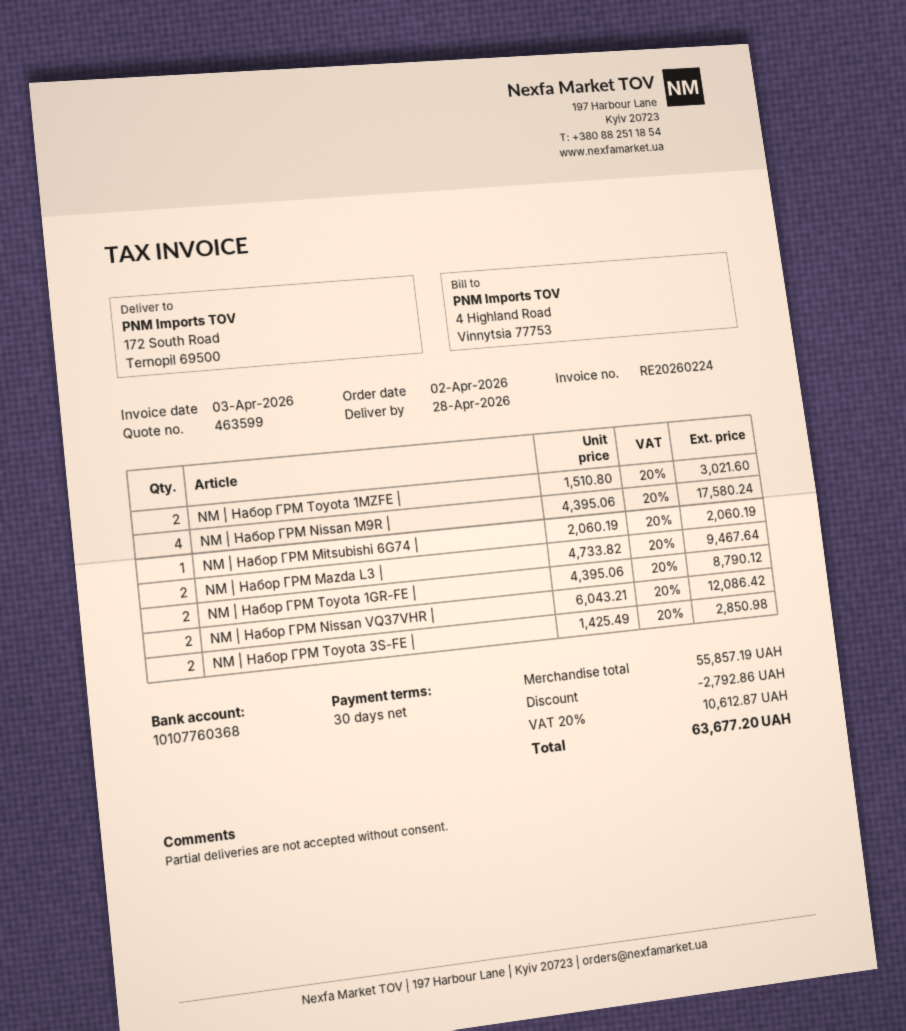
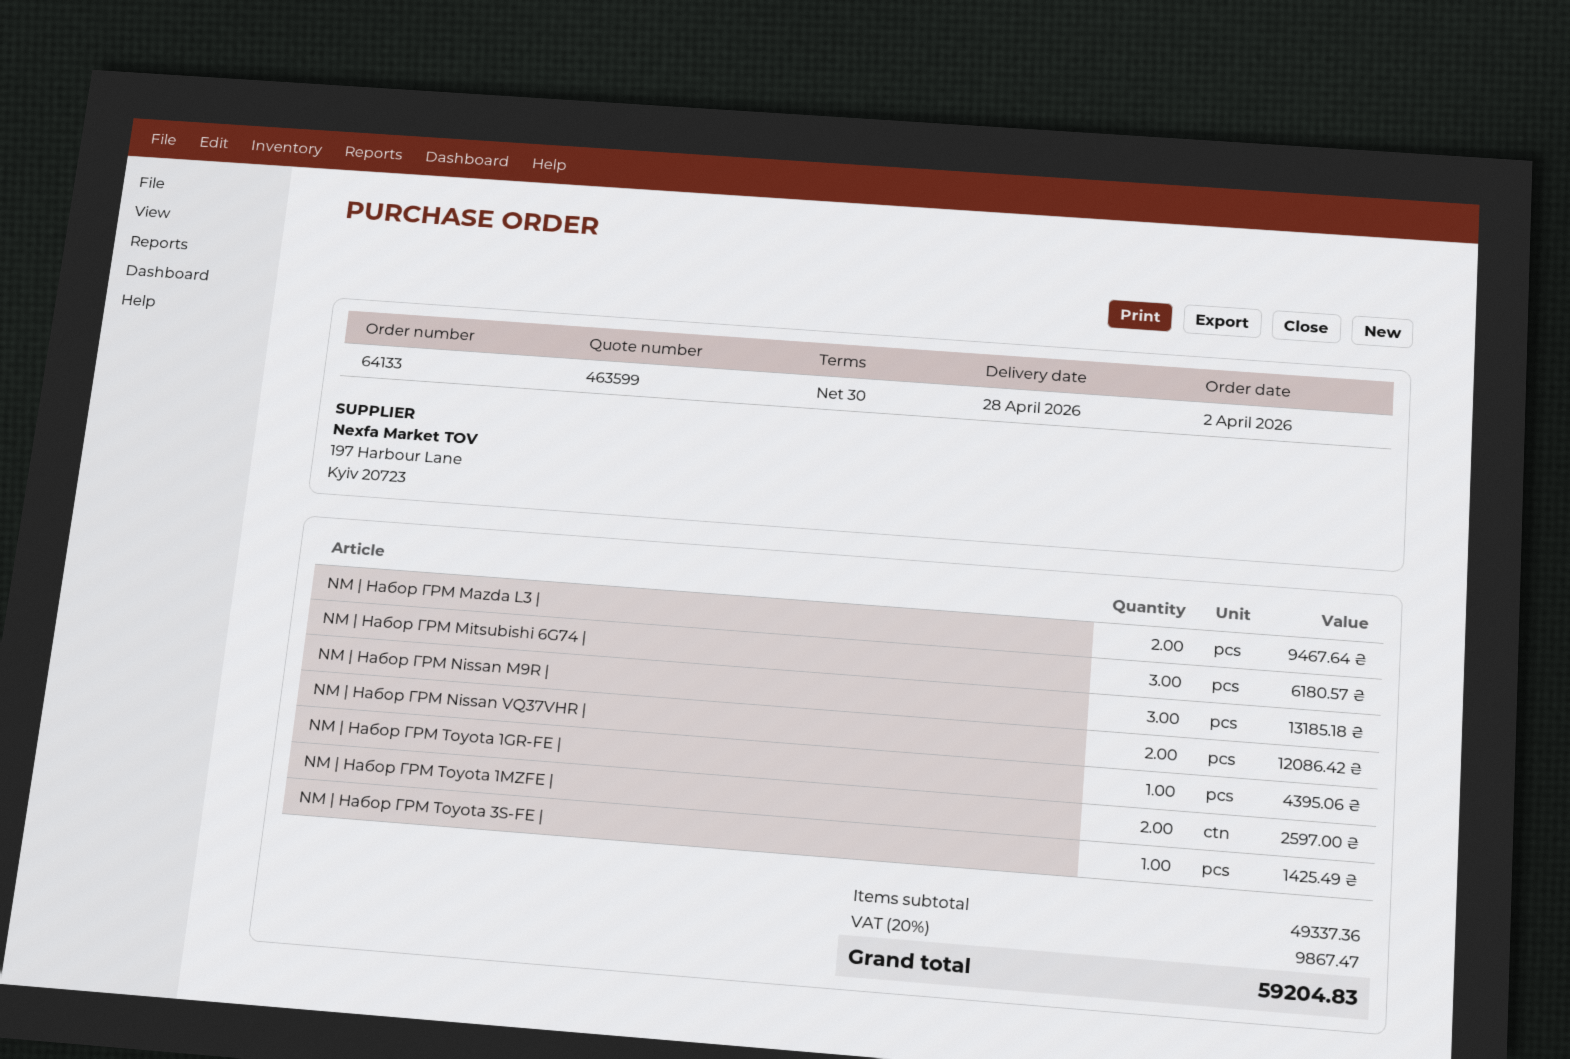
NM | Набор ГРМ Toyota 1MZFE |: 2 for 3021.60 -> 2 for 2597.00
NM | Набор ГРМ Nissan M9R |: 4 for 17580.24 -> 3 for 13185.18
NM | Набор ГРМ Mitsubishi 6G74 |: 1 for 2060.19 -> 3 for 6180.57
NM | Набор ГРМ Toyota 1GR-FE |: 2 for 8790.12 -> 1 for 4395.06
NM | Набор ГРМ Toyota 3S-FE |: 2 for 2850.98 -> 1 for 1425.49
subtotal: 55857.19 -> 49337.36
discount: 2792.86 -> none
tax: 20% = 10612.87 -> 20% = 9867.47
total: 63677.20 -> 59204.83

